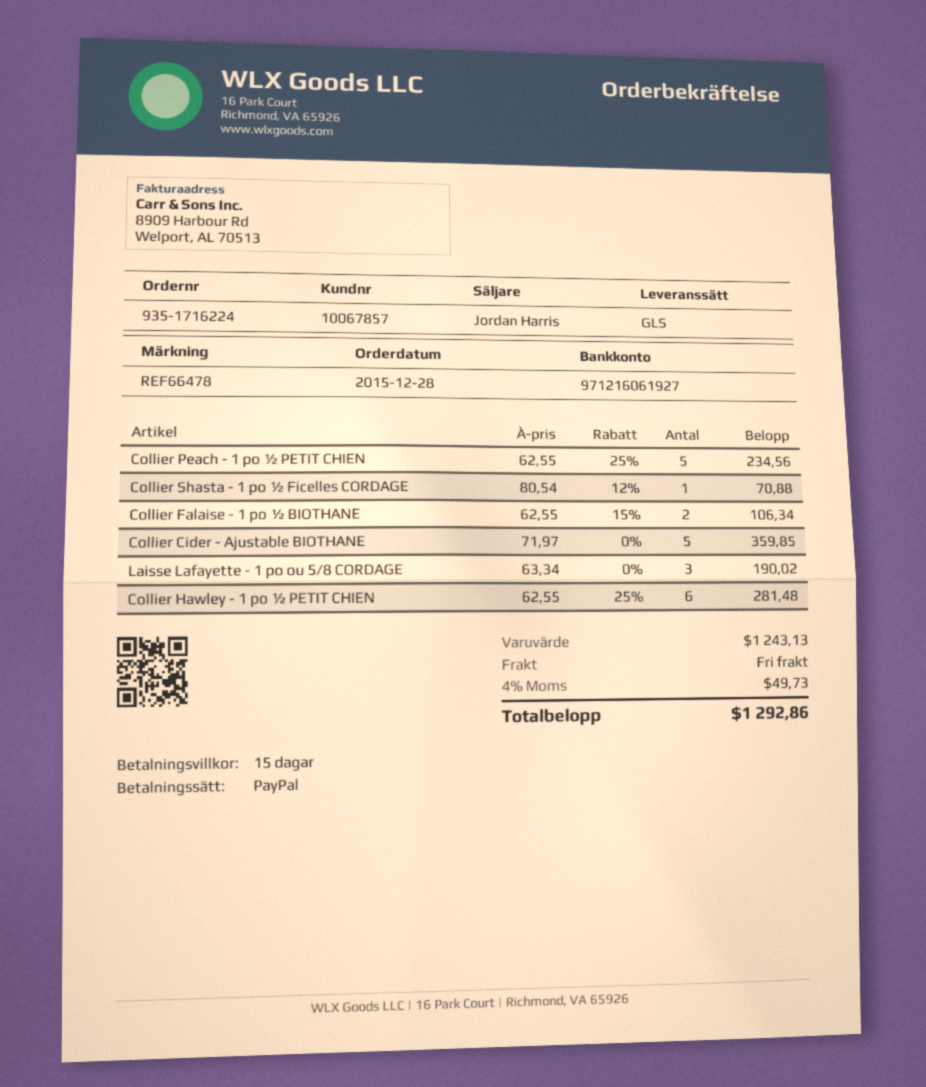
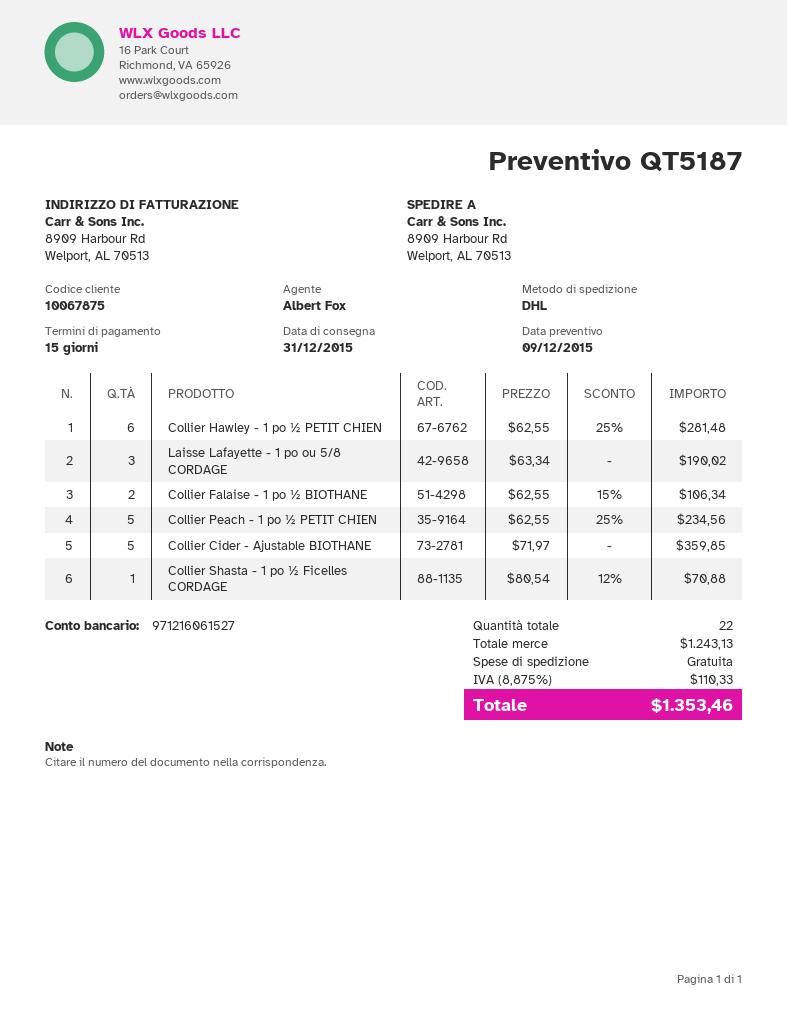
customer number: 10067857 -> 10067875
sales rep: Jordan Harris -> Albert Fox
bank account: 971216061927 -> 971216061527
shipping method: GLS -> DHL
tax: 4% = 49.73 -> 8.875% = 110.33
total: 1292.86 -> 1353.46

